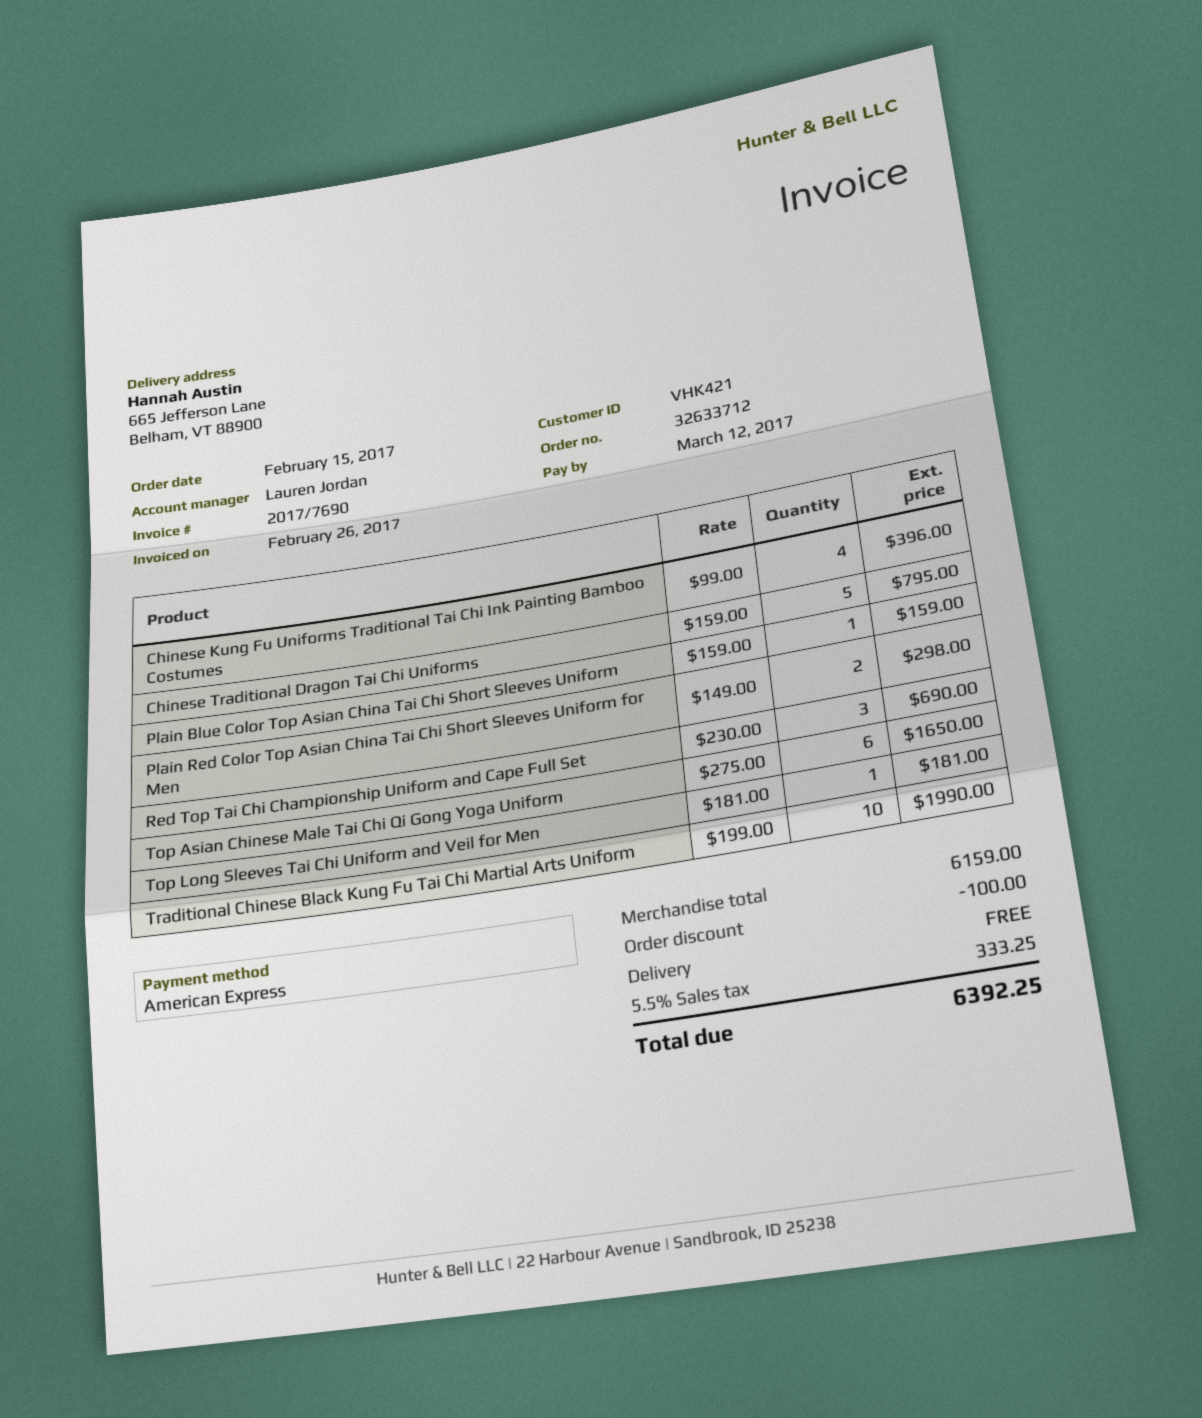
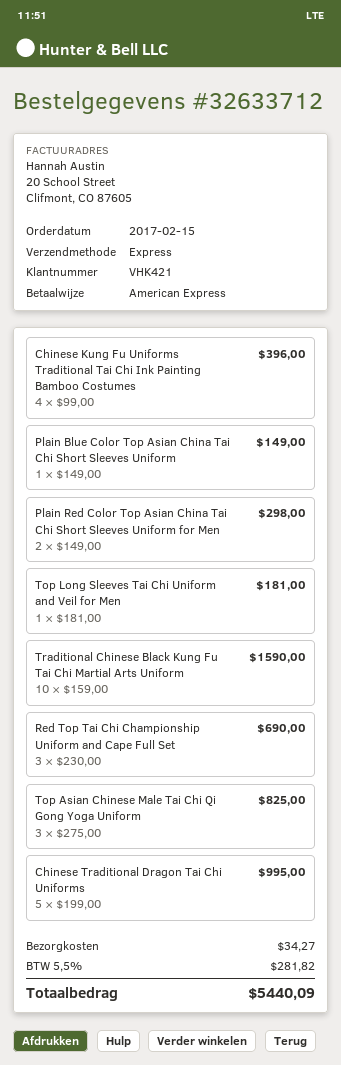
Chinese Traditional Dragon Tai Chi Uniforms: 5 x 159.00 = 795.00 -> 5 x 199.00 = 995.00
Plain Blue Color Top Asian China Tai Chi Short Sleeves Uniform: 1 x 159.00 = 159.00 -> 1 x 149.00 = 149.00
Top Asian Chinese Male Tai Chi Qi Gong Yoga Uniform: 6 x 275.00 = 1650.00 -> 3 x 275.00 = 825.00
Traditional Chinese Black Kung Fu Tai Chi Martial Arts Uniform: 10 x 199.00 = 1990.00 -> 10 x 159.00 = 1590.00
discount: 100.00 -> none
shipping: 0.00 -> 34.27
tax: 5.5% = 333.25 -> 5.5% = 281.82
total: 6392.25 -> 5440.09

